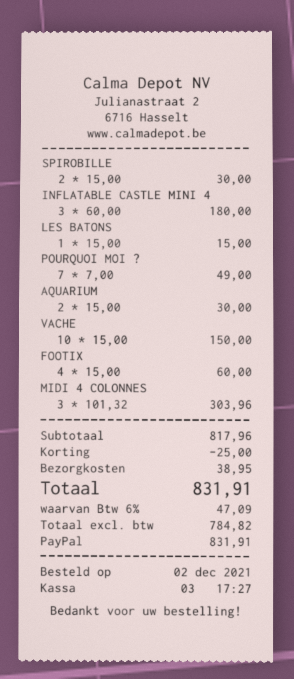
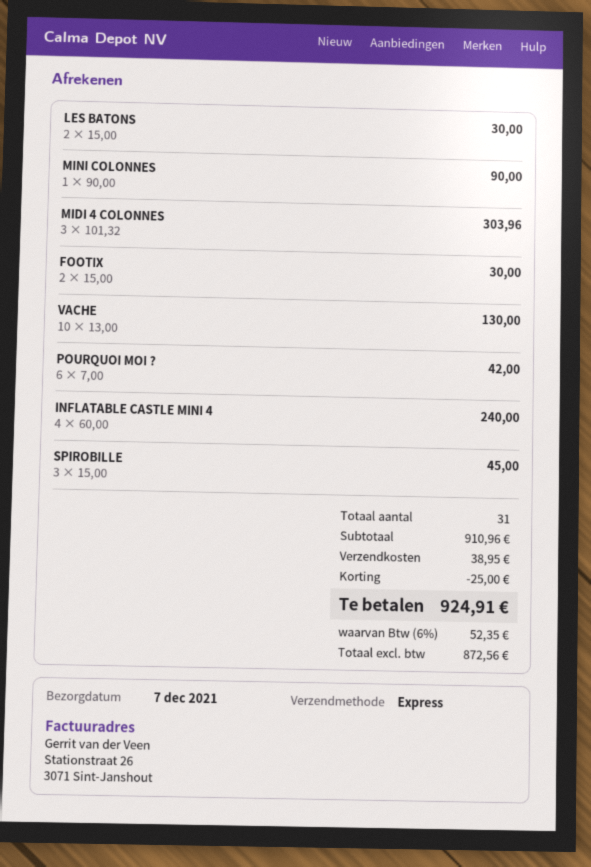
SPIROBILLE: 2 x 15.00 = 30.00 -> 3 x 15.00 = 45.00
INFLATABLE CASTLE MINI 4: 3 x 60.00 = 180.00 -> 4 x 60.00 = 240.00
LES BATONS: 1 x 15.00 = 15.00 -> 2 x 15.00 = 30.00
POURQUOI MOI ?: 7 x 7.00 = 49.00 -> 6 x 7.00 = 42.00
AQUARIUM: 2 x 15.00 = 30.00 -> none
VACHE: 10 x 15.00 = 150.00 -> 10 x 13.00 = 130.00
FOOTIX: 4 x 15.00 = 60.00 -> 2 x 15.00 = 30.00
MINI COLONNES: none -> 1 x 90.00 = 90.00
subtotal: 817.96 -> 910.96
net: 784.82 -> 872.56
tax: 6% = 47.09 -> 6% = 52.35
total: 831.91 -> 924.91

